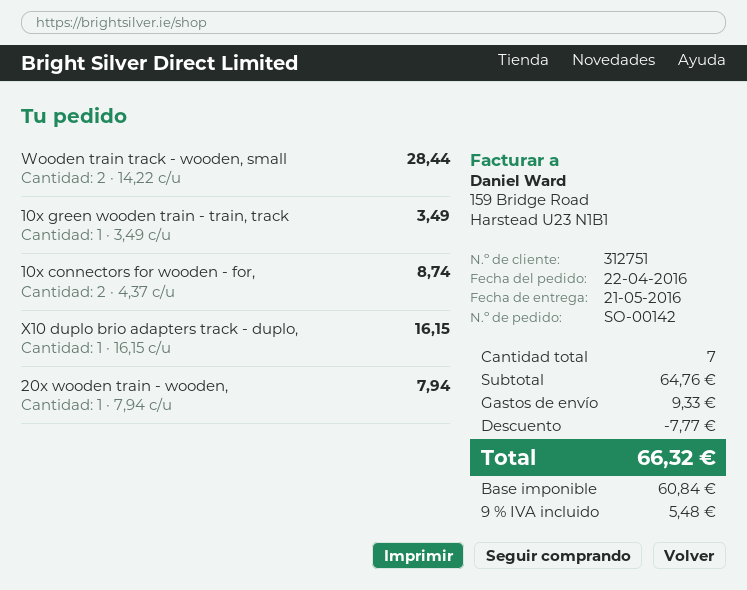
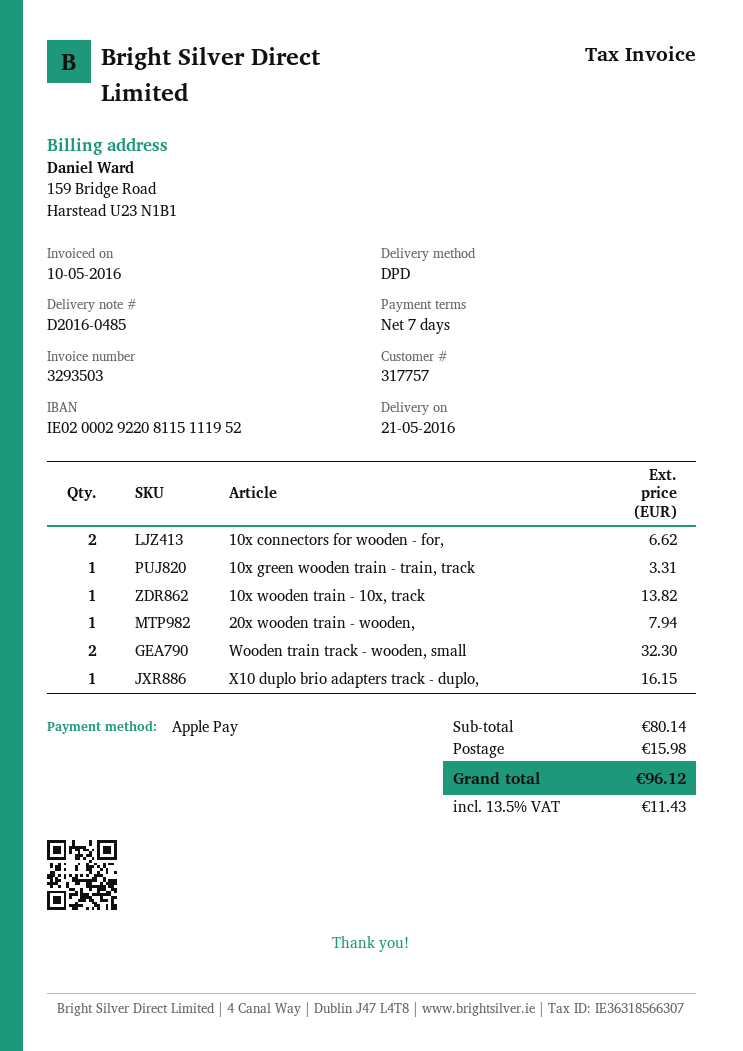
customer number: 312751 -> 317757
Wooden train track - wooden, small: 2 for 28.44 -> 2 for 32.30
10x green wooden train - train, track: 1 for 3.49 -> 1 for 3.31
10x connectors for wooden - for,: 2 for 8.74 -> 2 for 6.62
10x wooden train - 10x, track: none -> 1 for 13.82
subtotal: 64.76 -> 80.14
discount: 7.77 -> none
shipping: 9.33 -> 15.98
tax: 9% = 5.48 -> 13.5% = 11.43
total: 66.32 -> 96.12

